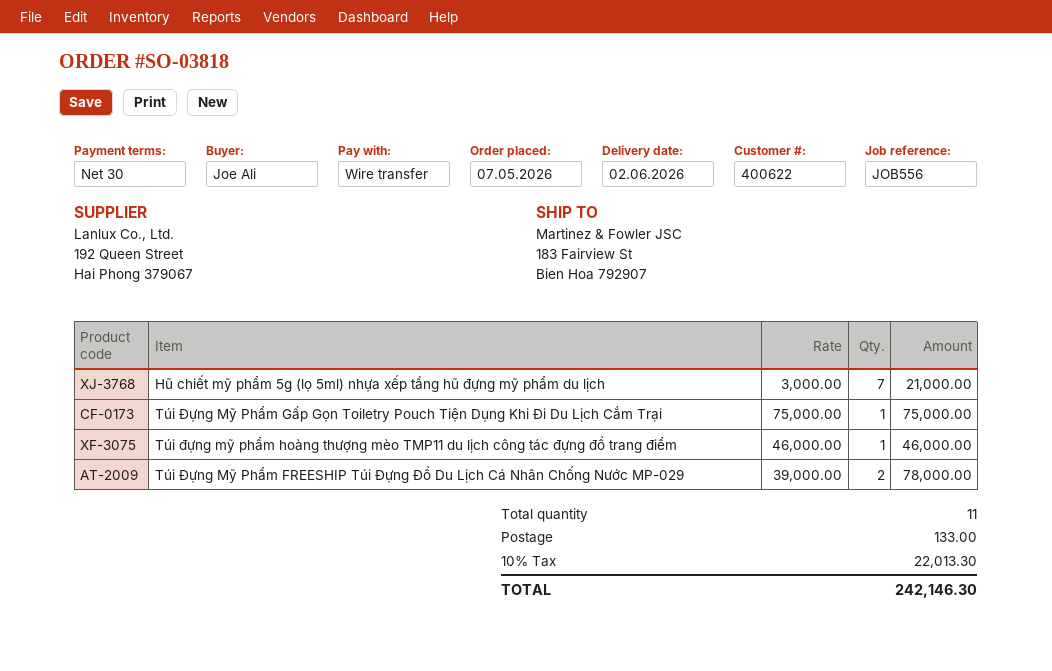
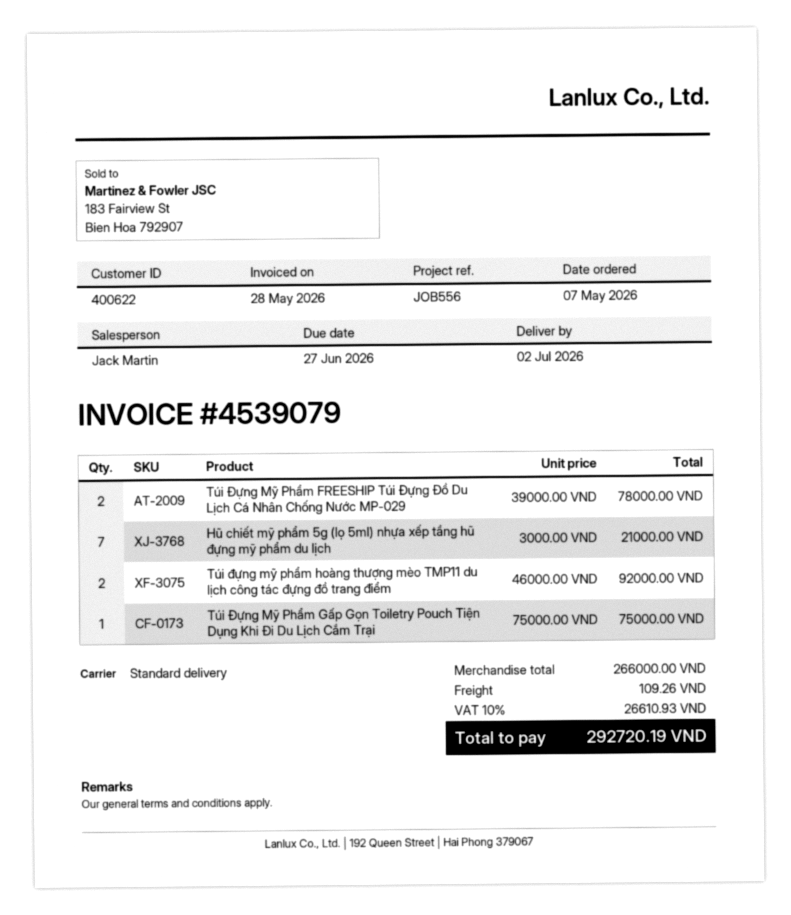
delivery date: 2026-06-02 -> 2026-07-02
Túi đựng mỹ phẩm hoàng thượng mèo TMP11 du lịch công tác đựng đồ trang điểm: 1 x 46000.00 = 46000.00 -> 2 x 46000.00 = 92000.00
shipping: 133.00 -> 109.26
tax: 10% = 22013.30 -> 10% = 26610.93
total: 242146.30 -> 292720.19

